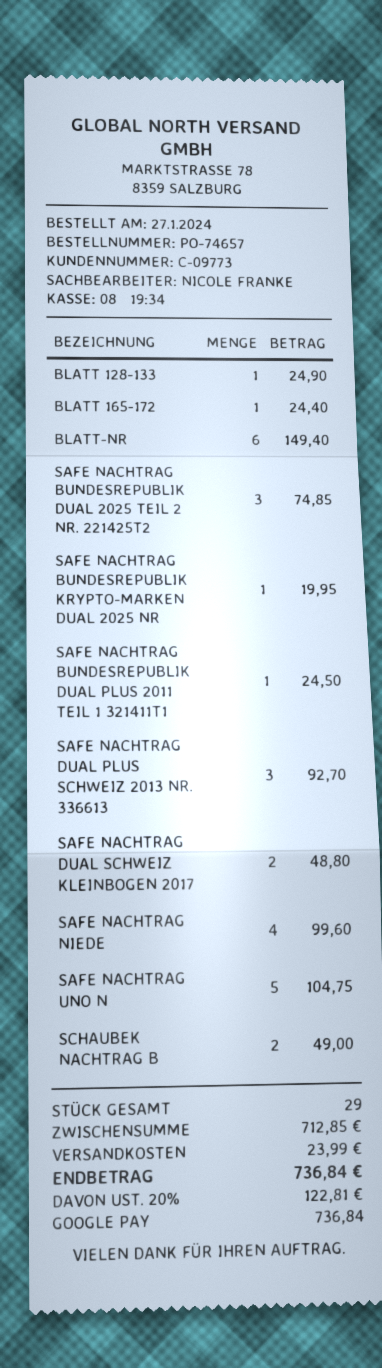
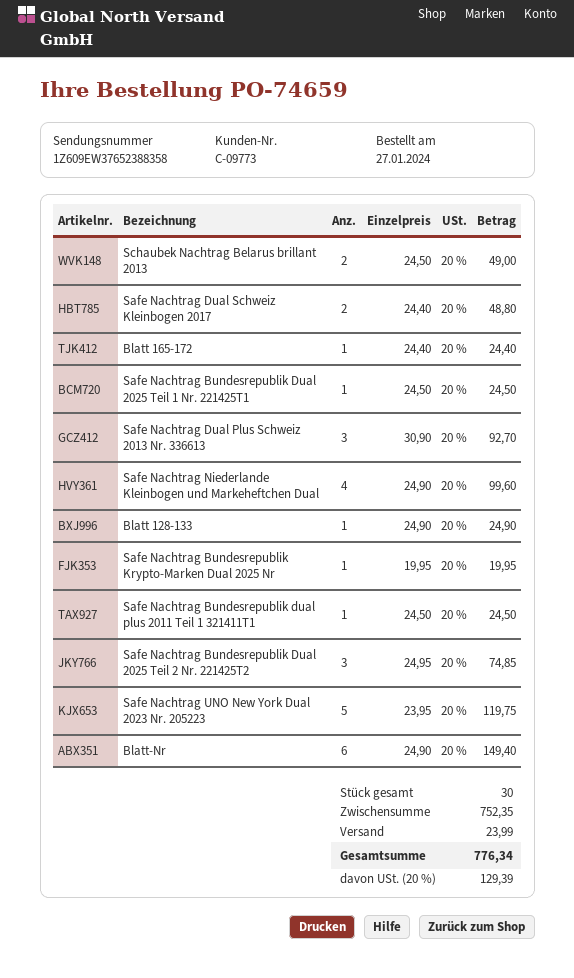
order number: PO-74657 -> PO-74659
SAFE NACHTRAG UNO N: 5 for 104.75 -> 5 for 119.75
Safe Nachtrag Bundesrepublik Dual 2025 Teil 1 Nr. 221425T1: none -> 1 for 24.50
total quantity: 29 -> 30
subtotal: 712.85 -> 752.35
tax: 20% = 122.81 -> 20% = 129.39
total: 736.84 -> 776.34

